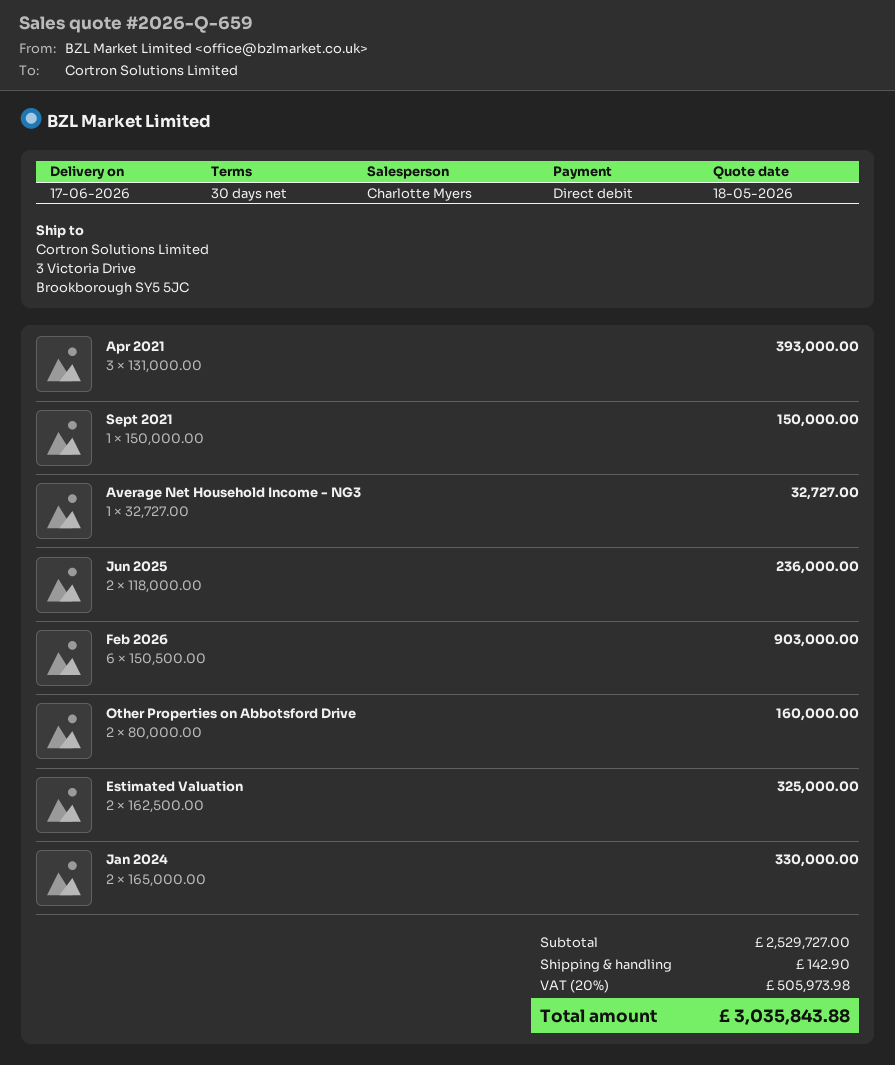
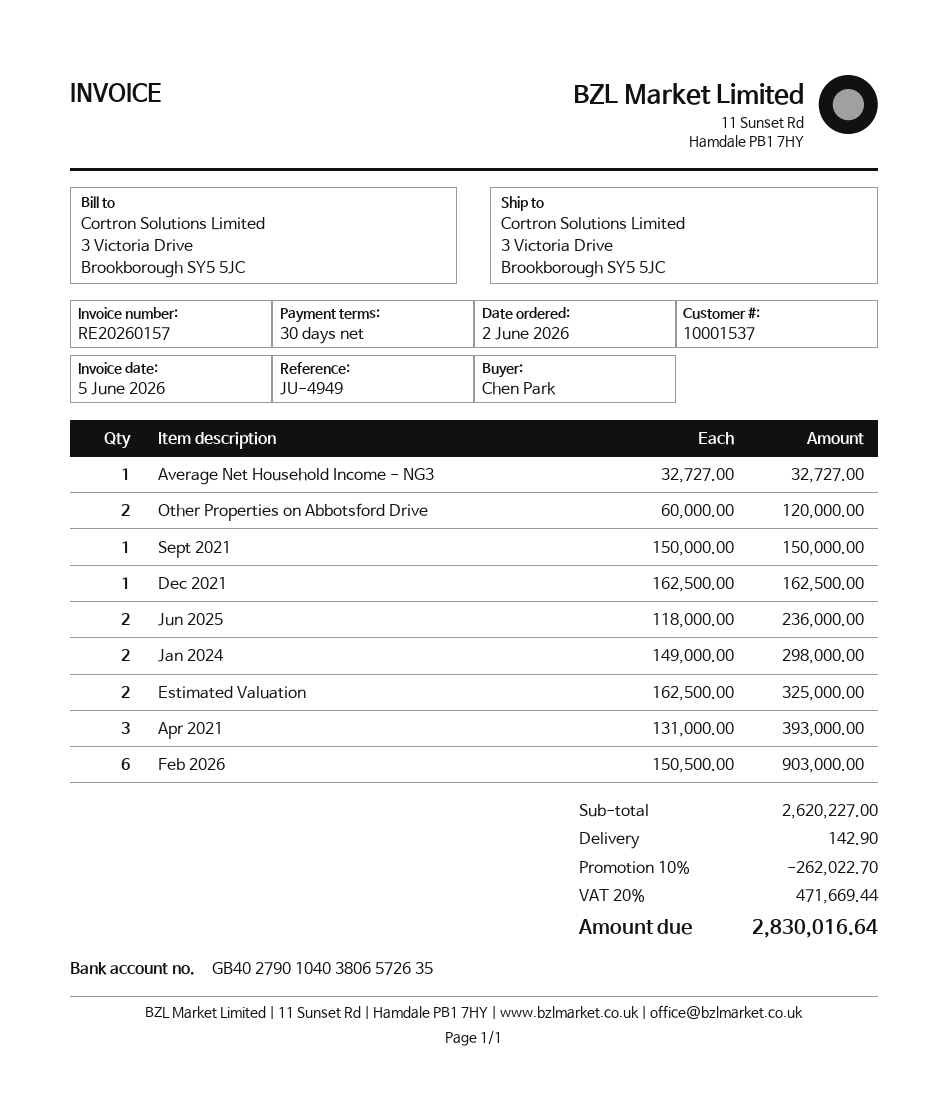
Other Properties on Abbotsford Drive: 2 x 80000.00 = 160000.00 -> 2 x 60000.00 = 120000.00
Jan 2024: 2 x 165000.00 = 330000.00 -> 2 x 149000.00 = 298000.00
Dec 2021: none -> 1 x 162500.00 = 162500.00
subtotal: 2529727.00 -> 2620227.00
discount: none -> 10% = 262022.70
tax: 20% = 505973.98 -> 20% = 471669.44
total: 3035843.88 -> 2830016.64

